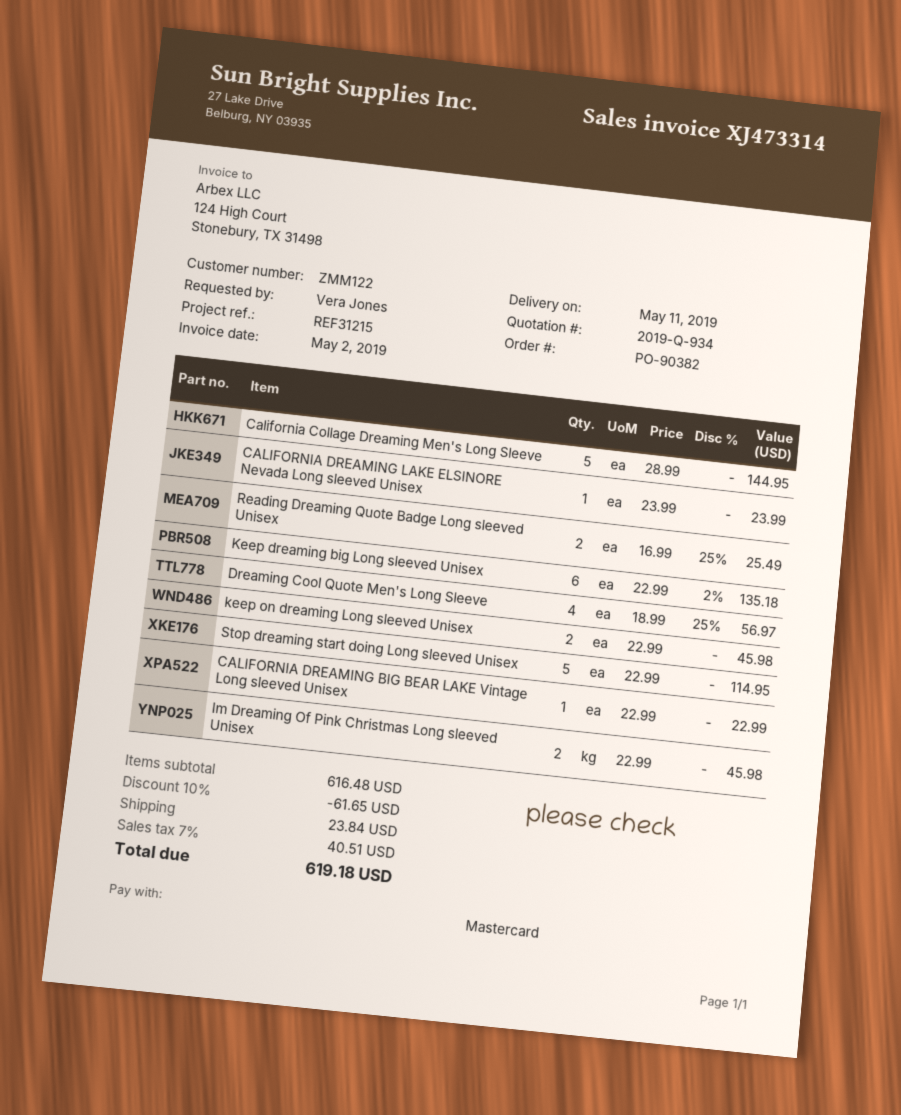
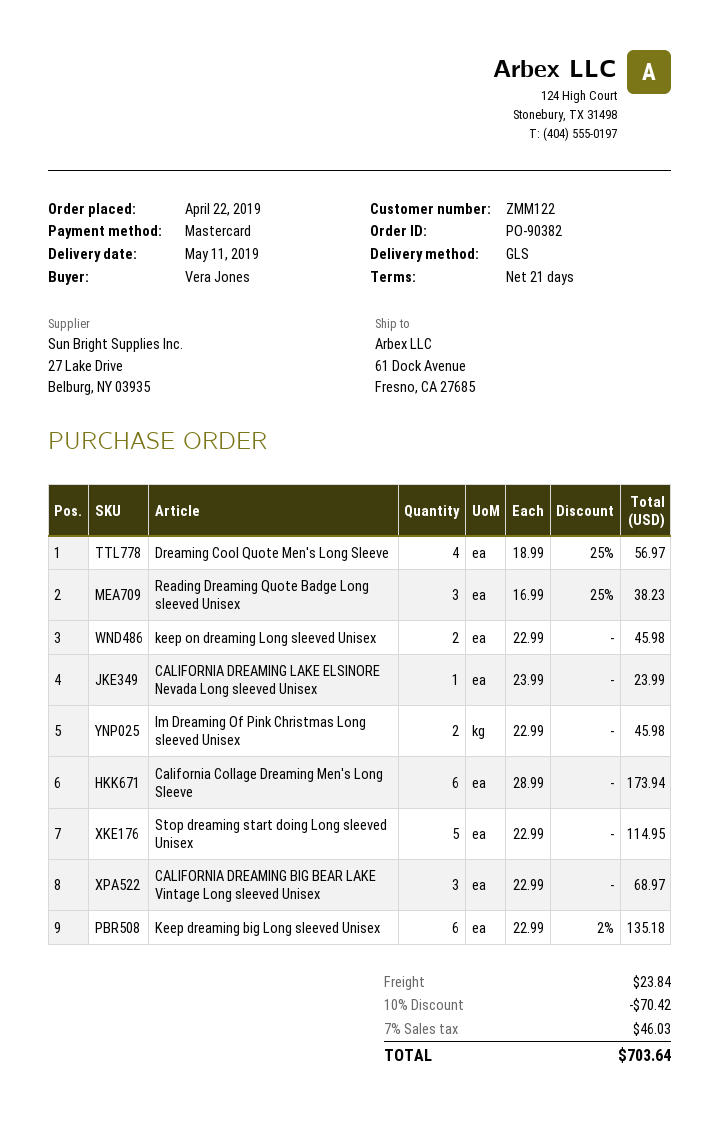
California Collage Dreaming Men's Long Sleeve: 5 x 28.99 = 144.95 -> 6 x 28.99 = 173.94
Reading Dreaming Quote Badge Long sleeved Unisex: 2 x 16.99 - 25% = 25.49 -> 3 x 16.99 - 25% = 38.23
CALIFORNIA DREAMING BIG BEAR LAKE Vintage Long sleeved Unisex: 1 x 22.99 = 22.99 -> 3 x 22.99 = 68.97
discount: 10% = 61.65 -> 10% = 70.42
tax: 7% = 40.51 -> 7% = 46.03
total: 619.18 -> 703.64

